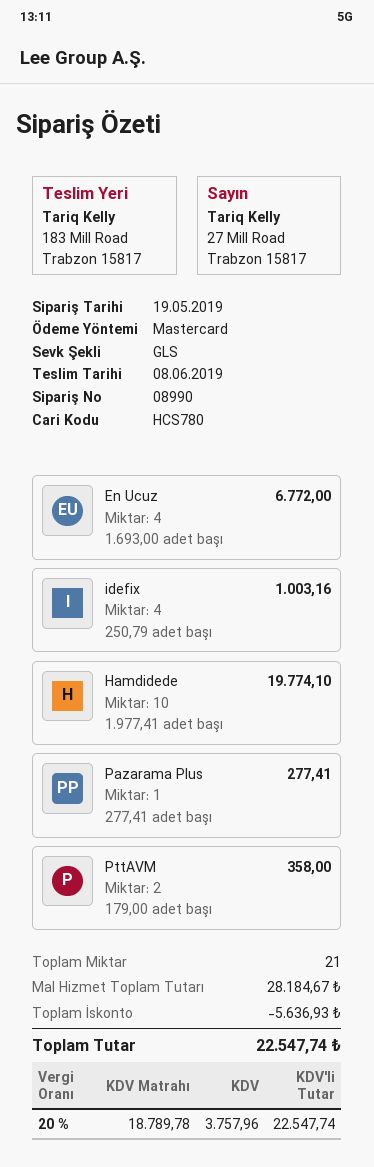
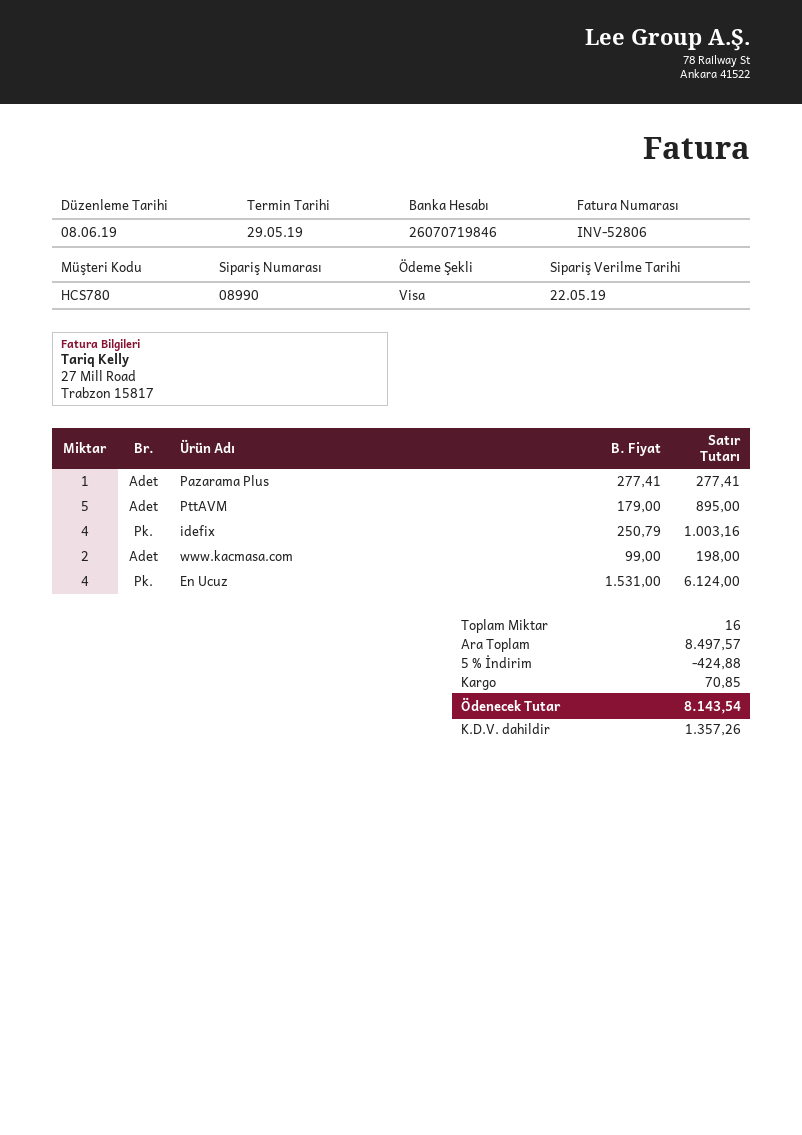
order date: 2019-05-19 -> 2019-05-22
delivery date: 2019-06-08 -> 2019-05-29
payment method: Mastercard -> Visa
En Ucuz: 4 x 1693.00 = 6772.00 -> 4 x 1531.00 = 6124.00
Hamdidede: 10 x 1977.41 = 19774.10 -> none
PttAVM: 2 x 179.00 = 358.00 -> 5 x 179.00 = 895.00
www.kacmasa.com: none -> 2 x 99.00 = 198.00
total quantity: 21 -> 16
subtotal: 28184.67 -> 8497.57
discount: 5636.93 -> 424.88
shipping: none -> 70.85
tax: 3757.96 -> 1357.26
total: 22547.74 -> 8143.54

